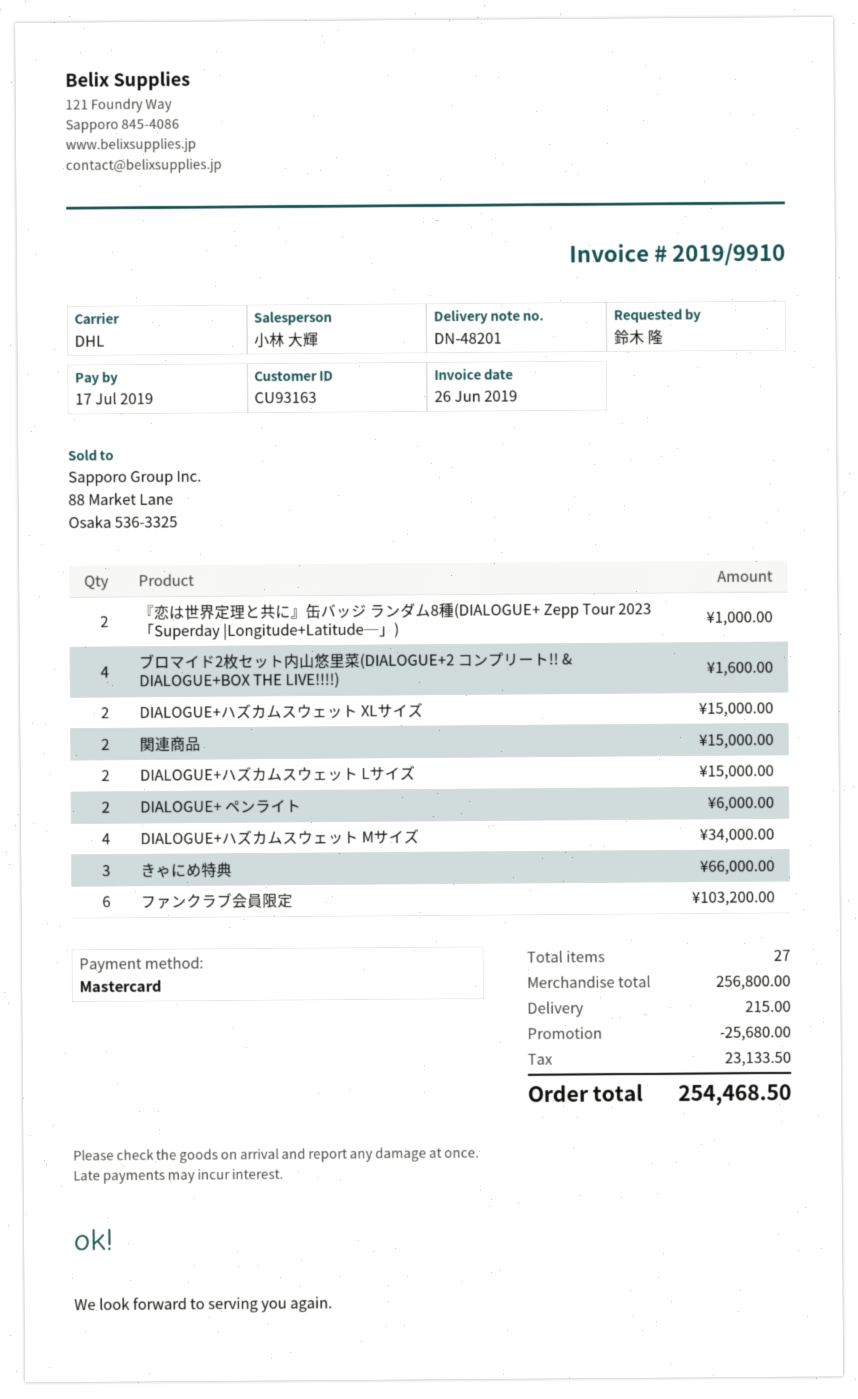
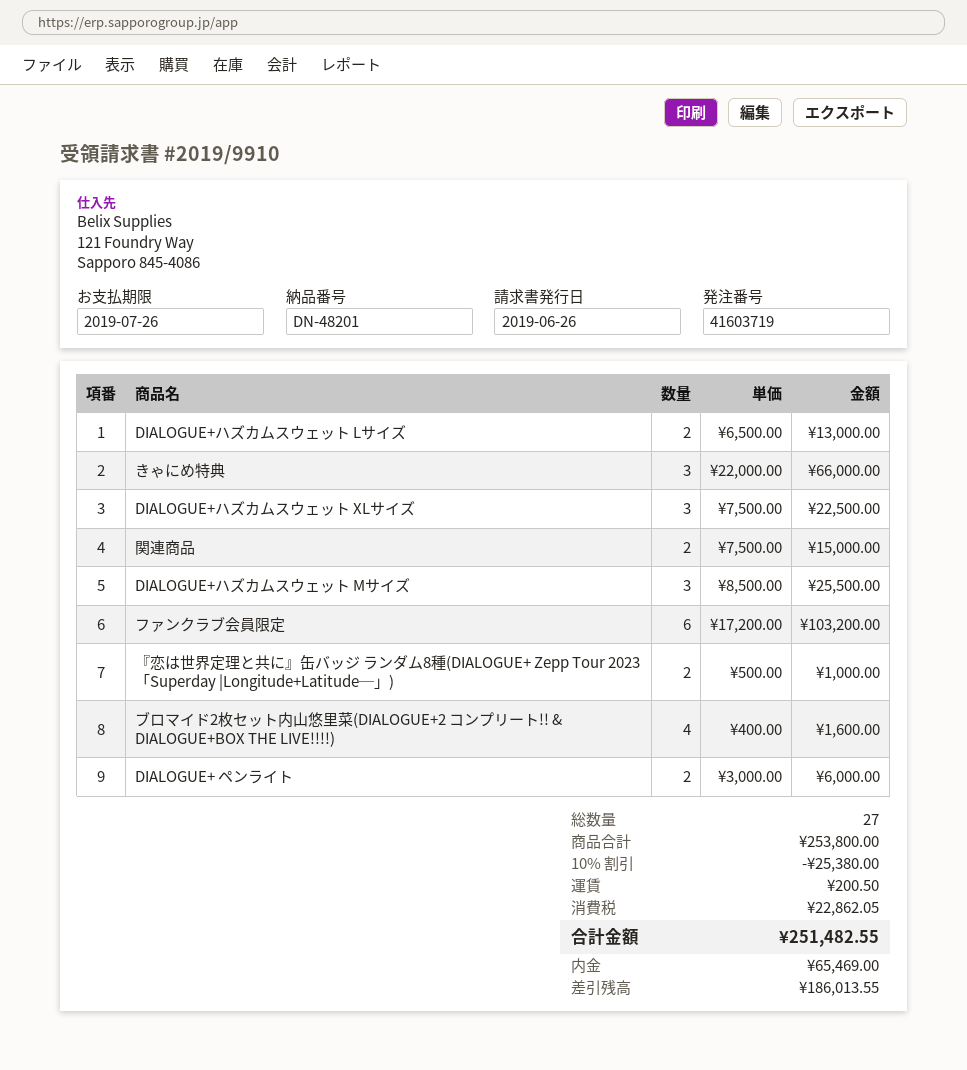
due date: 2019-07-17 -> 2019-07-26
DIALOGUE+ハズカムスウェット XLサイズ: 2 for 15000.00 -> 3 for 22500.00
DIALOGUE+ハズカムスウェット Lサイズ: 2 for 15000.00 -> 2 for 13000.00
DIALOGUE+ハズカムスウェット Mサイズ: 4 for 34000.00 -> 3 for 25500.00
subtotal: 256800.00 -> 253800.00
discount: 25680.00 -> 25380.00
shipping: 215.00 -> 200.50
tax: 23133.50 -> 22862.05
total: 254468.50 -> 251482.55

